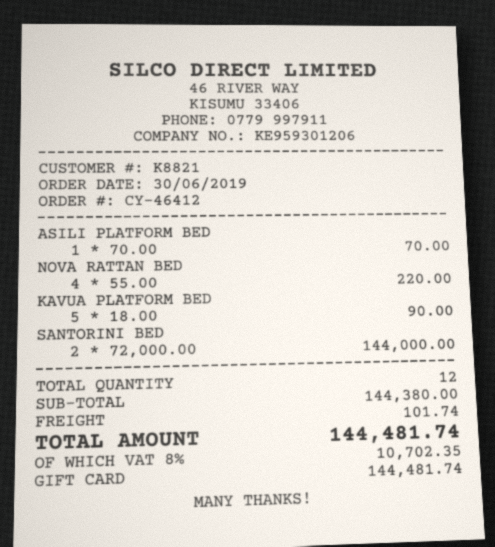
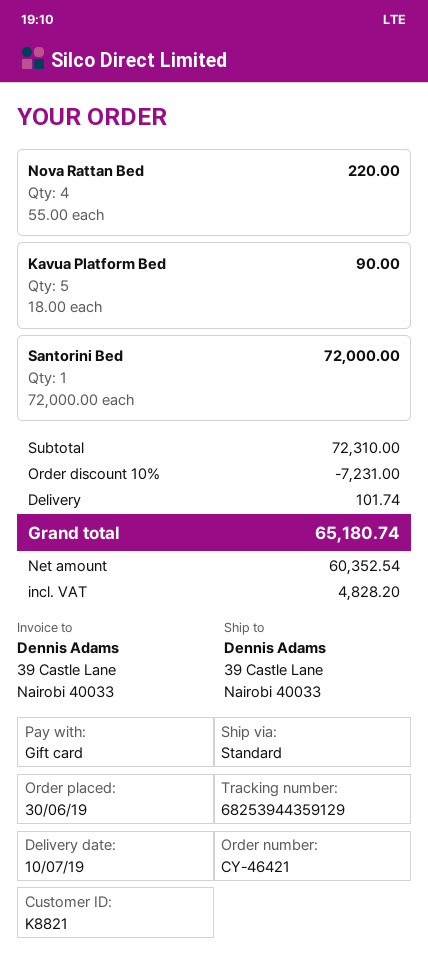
order number: CY-46412 -> CY-46421
ASILI PLATFORM BED: 1 x 70.00 = 70.00 -> none
SANTORINI BED: 2 x 72000.00 = 144000.00 -> 1 x 72000.00 = 72000.00
subtotal: 144380.00 -> 72310.00
discount: none -> 10% = 7231.00
tax: 10702.35 -> 4828.20
total: 144481.74 -> 65180.74

